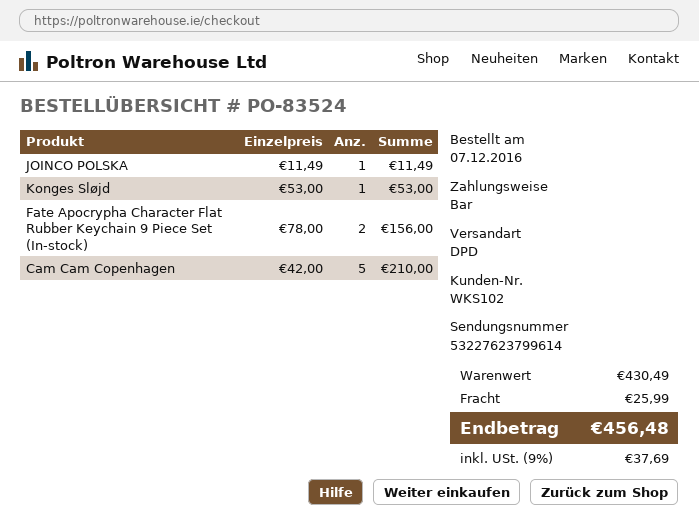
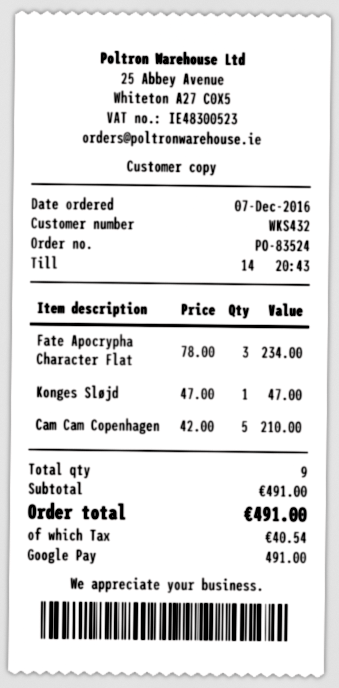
customer number: WKS102 -> WKS432
payment method: cash -> Google Pay
JOINCO POLSKA: 1 x 11.49 = 11.49 -> none
Konges Sløjd: 1 x 53.00 = 53.00 -> 1 x 47.00 = 47.00
Fate Apocrypha Character Flat Rubber Keychain 9 Piece Set (In-stock): 2 x 78.00 = 156.00 -> 3 x 78.00 = 234.00
subtotal: 430.49 -> 491.00
shipping: 25.99 -> none
tax: 37.69 -> 40.54
total: 456.48 -> 491.00

